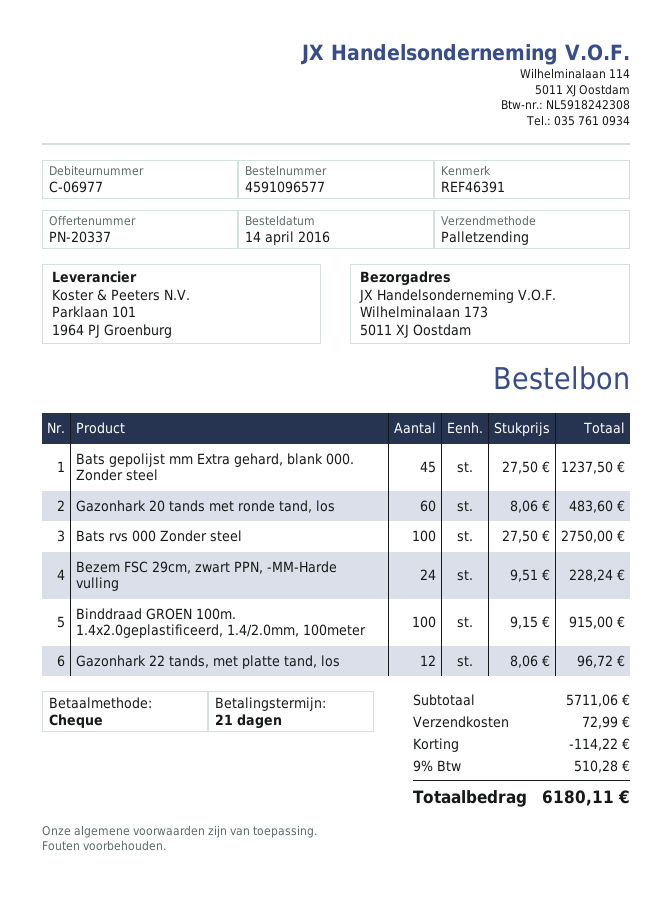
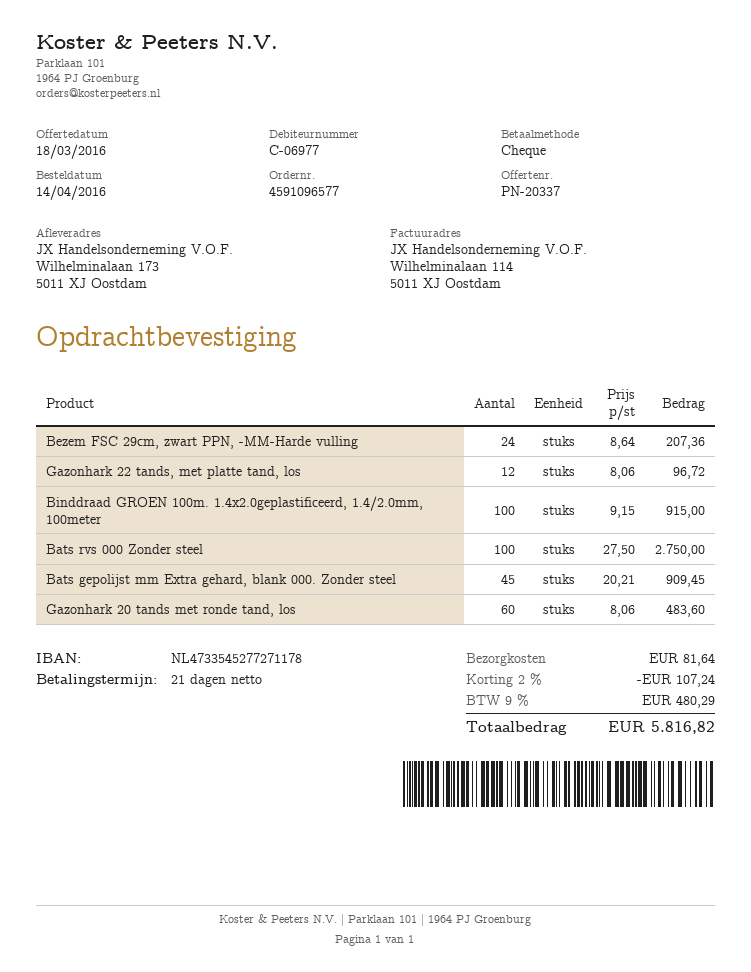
Bats gepolijst mm Extra gehard, blank 000. Zonder steel: 45 x 27.50 = 1237.50 -> 45 x 20.21 = 909.45
Bezem FSC 29cm, zwart PPN, -MM-Harde vulling: 24 x 9.51 = 228.24 -> 24 x 8.64 = 207.36
discount: 114.22 -> 107.24
shipping: 72.99 -> 81.64
tax: 9% = 510.28 -> 9% = 480.29
total: 6180.11 -> 5816.82

